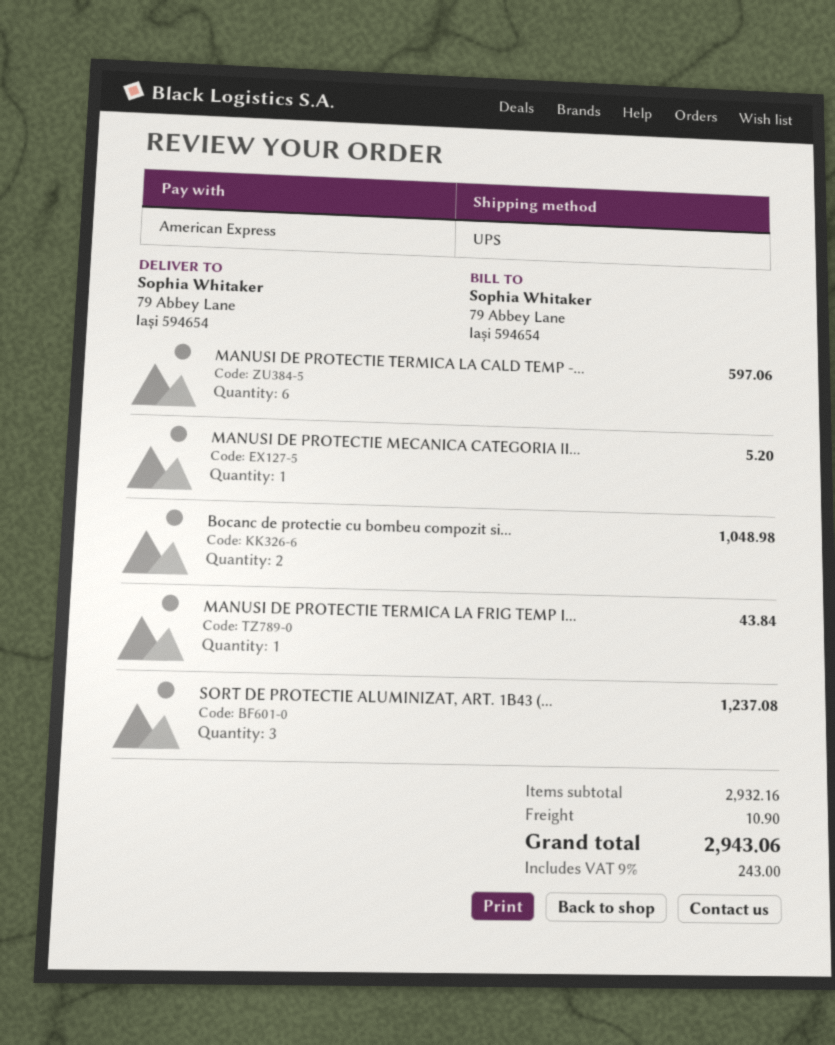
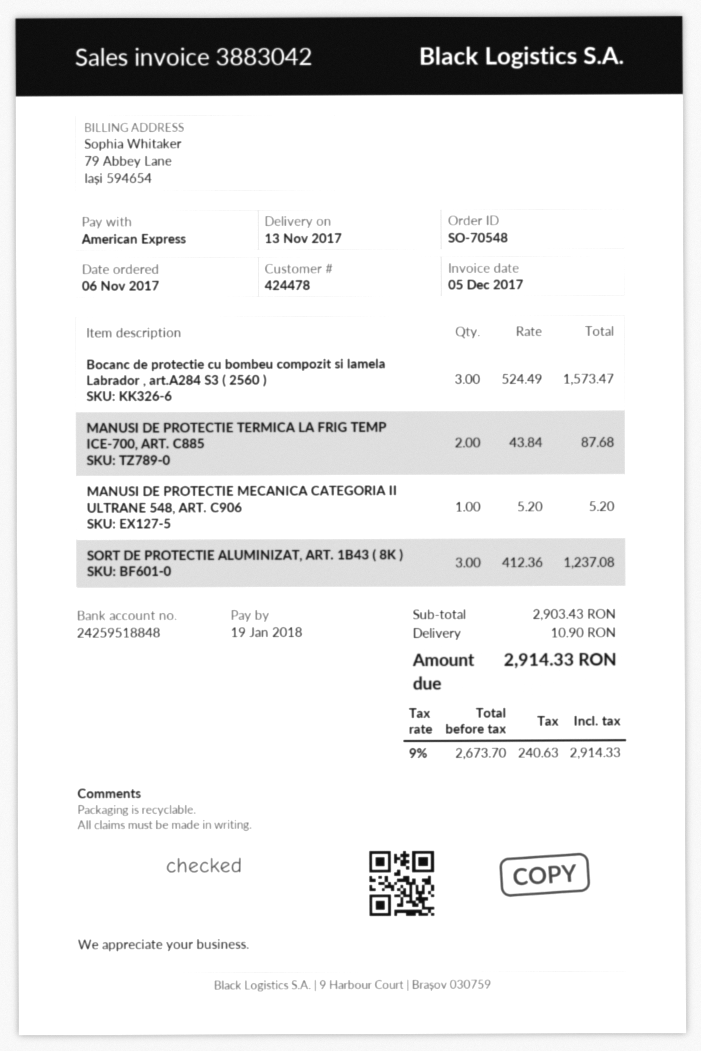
MANUSI DE PROTECTIE TERMICA LA CALD TEMP -...: 6 for 597.06 -> none
Bocanc de protectie cu bombeu compozit si...: 2 for 1048.98 -> 3 for 1573.47
MANUSI DE PROTECTIE TERMICA LA FRIG TEMP I...: 1 for 43.84 -> 2 for 87.68
subtotal: 2932.16 -> 2903.43
tax: 9% = 243.00 -> 9% = 240.63
total: 2943.06 -> 2914.33

